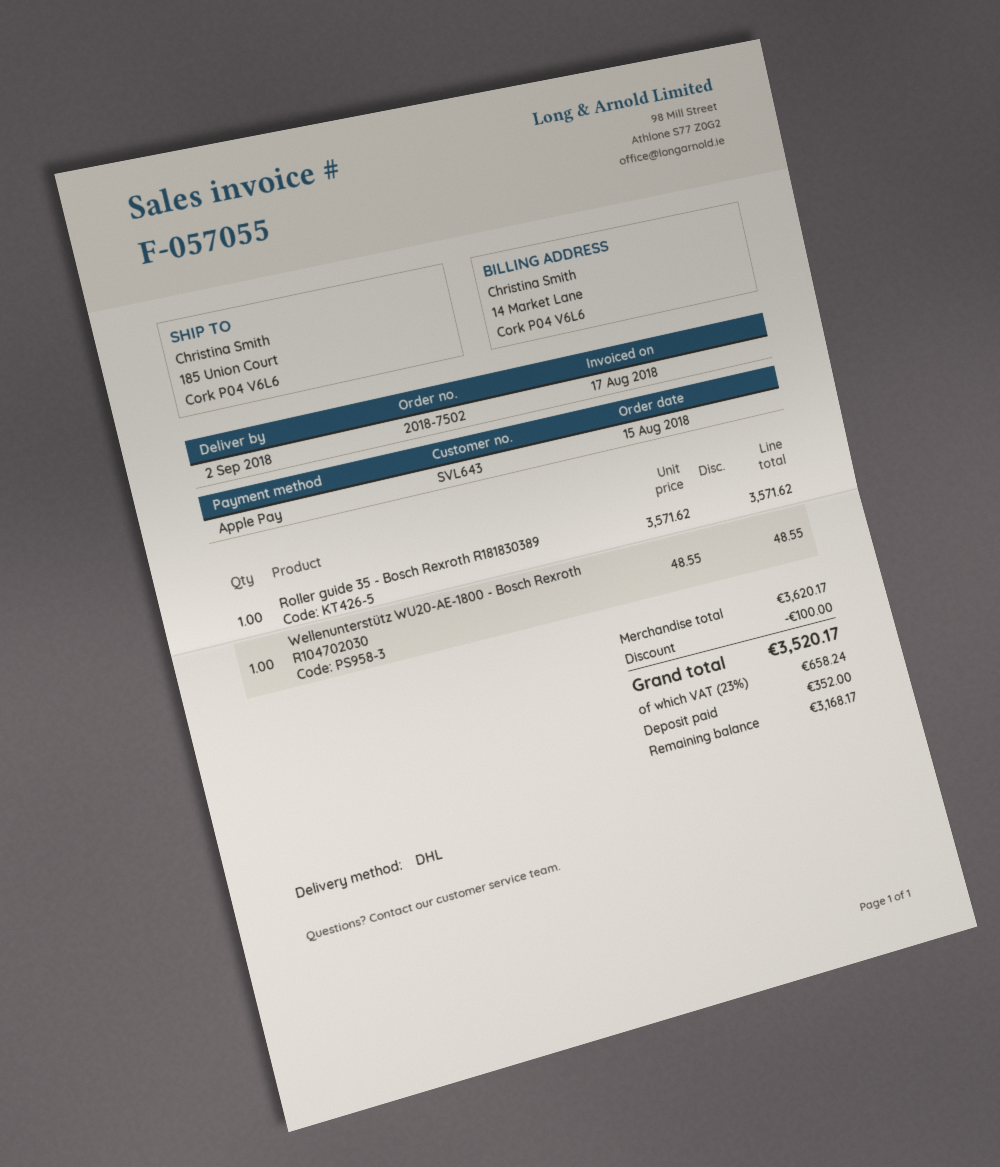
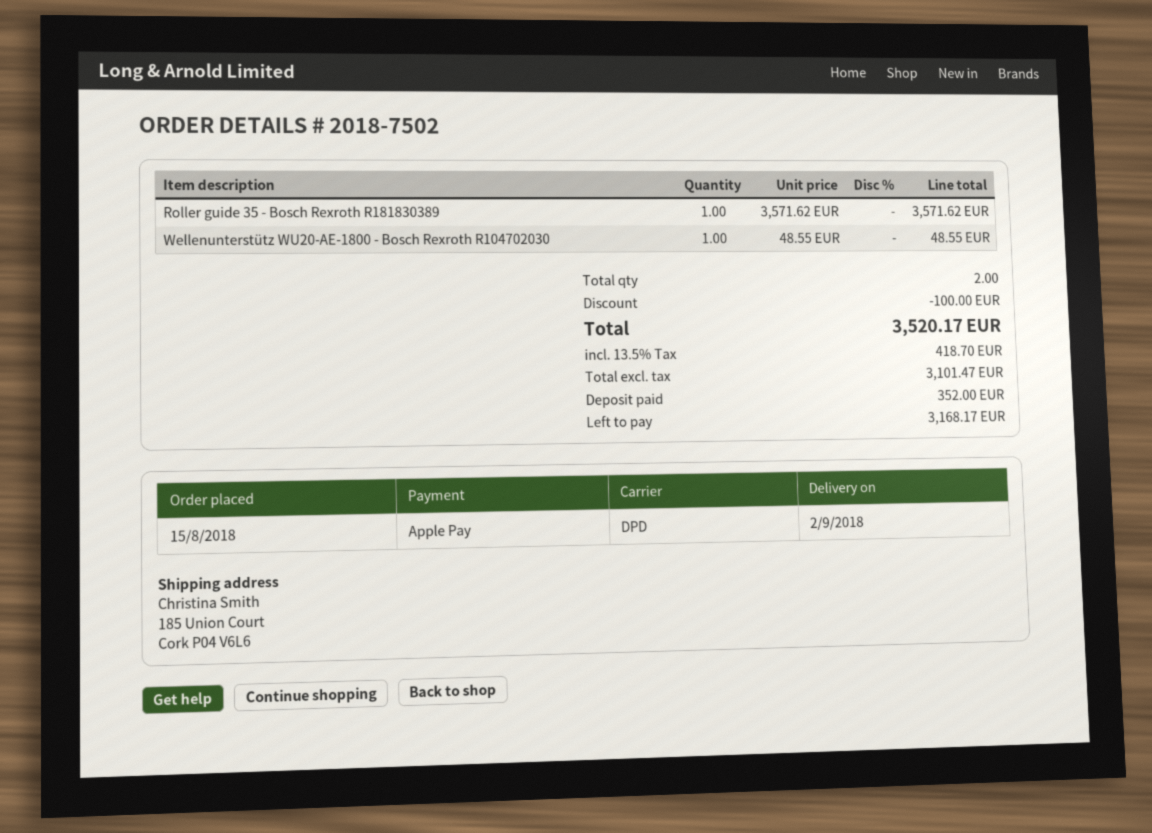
shipping method: DHL -> DPD
tax: 23% = 658.24 -> 13.5% = 418.70

